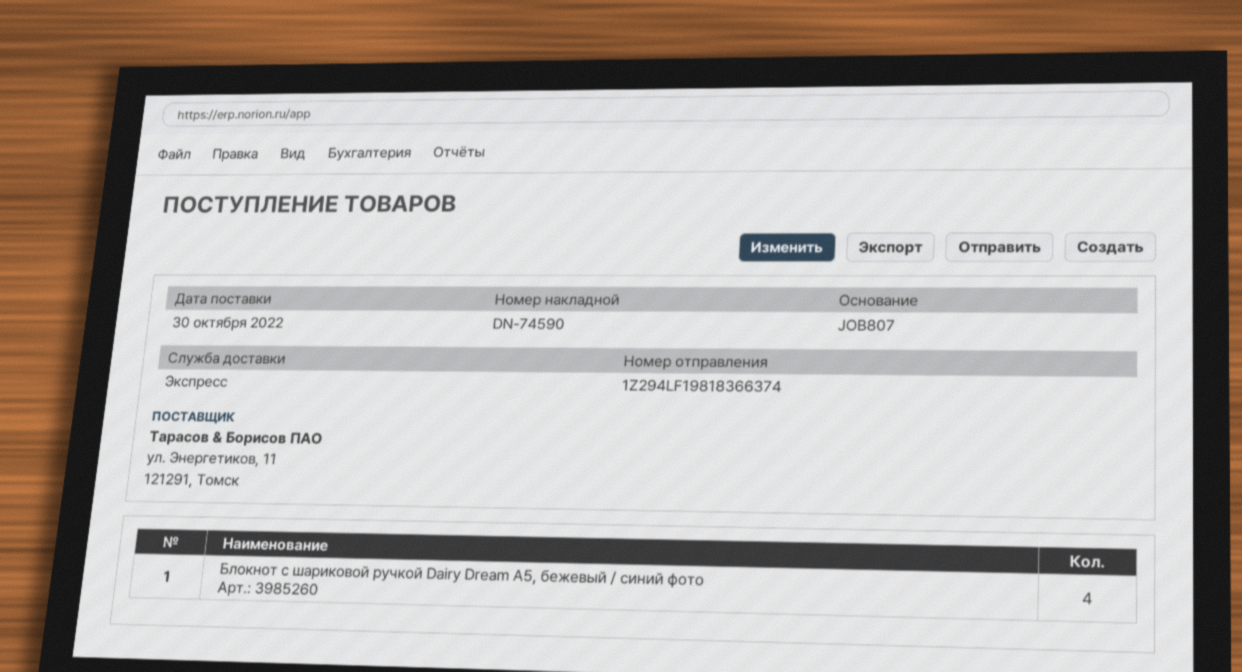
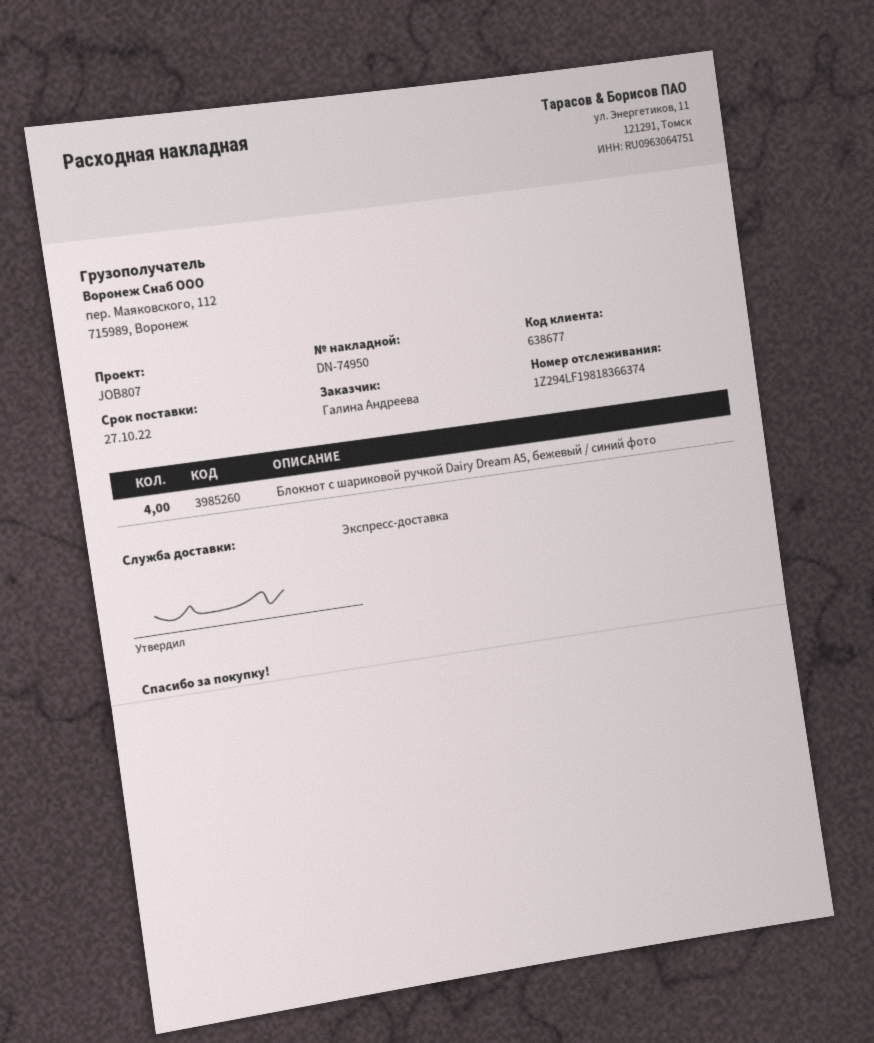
delivery note number: DN-74590 -> DN-74950
delivery date: 2022-10-30 -> 2022-10-27

